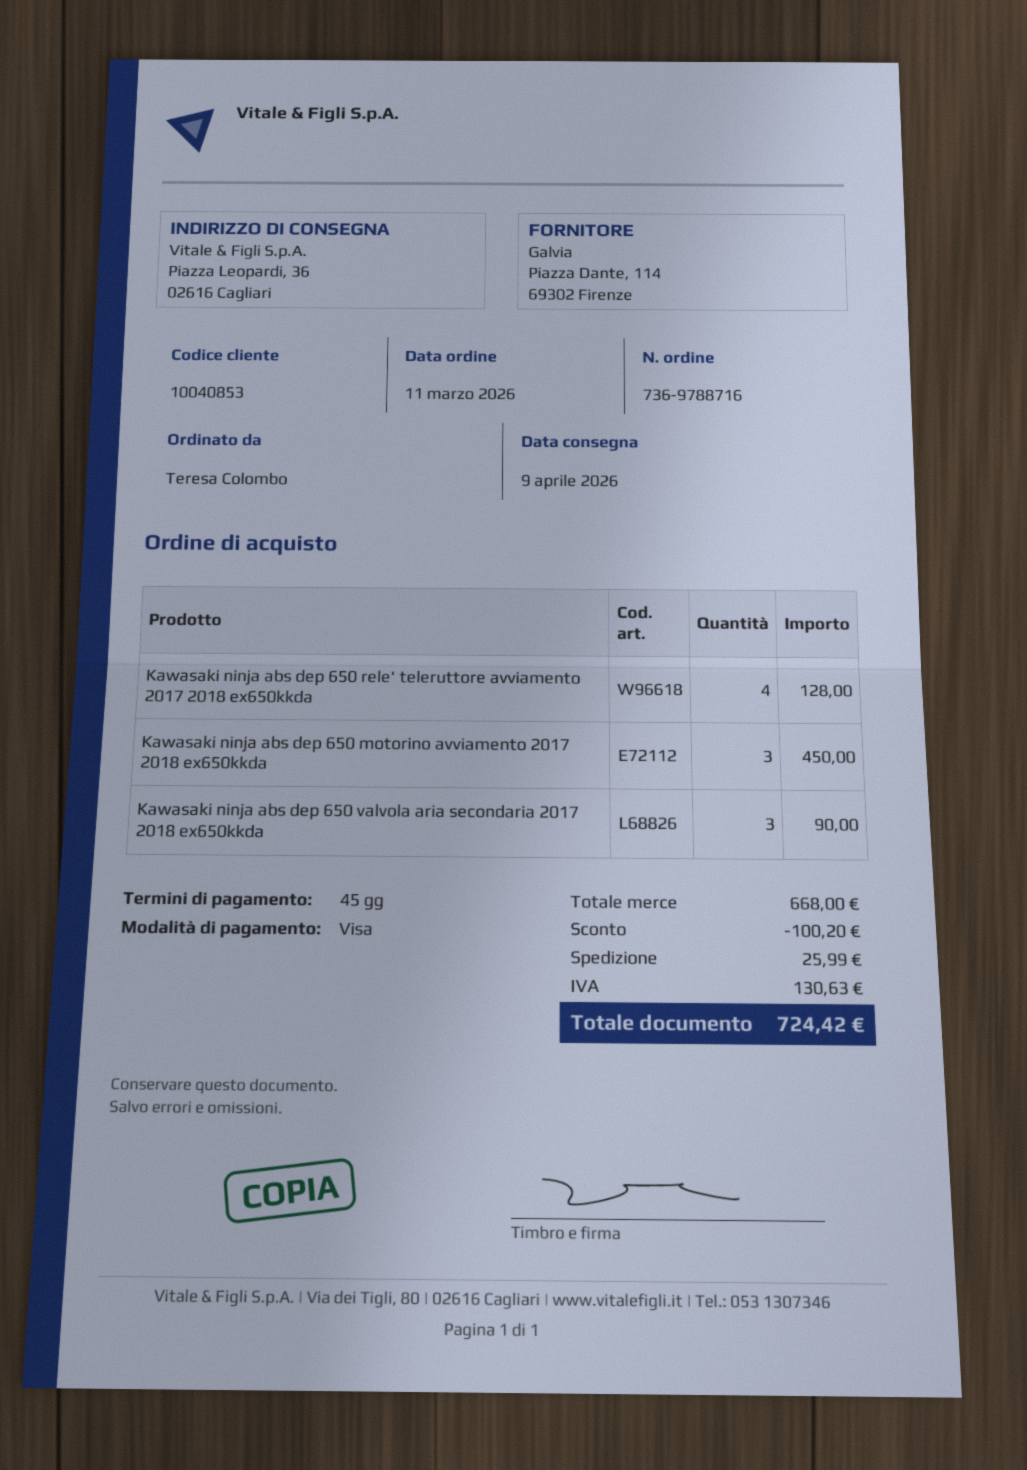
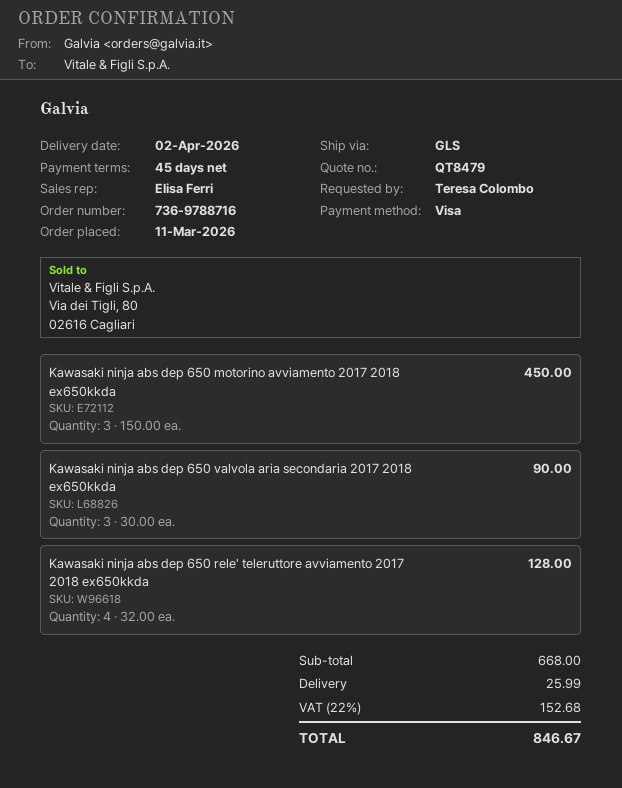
delivery date: 2026-04-09 -> 2026-04-02
discount: 100.20 -> none
tax: 130.63 -> 152.68
total: 724.42 -> 846.67

